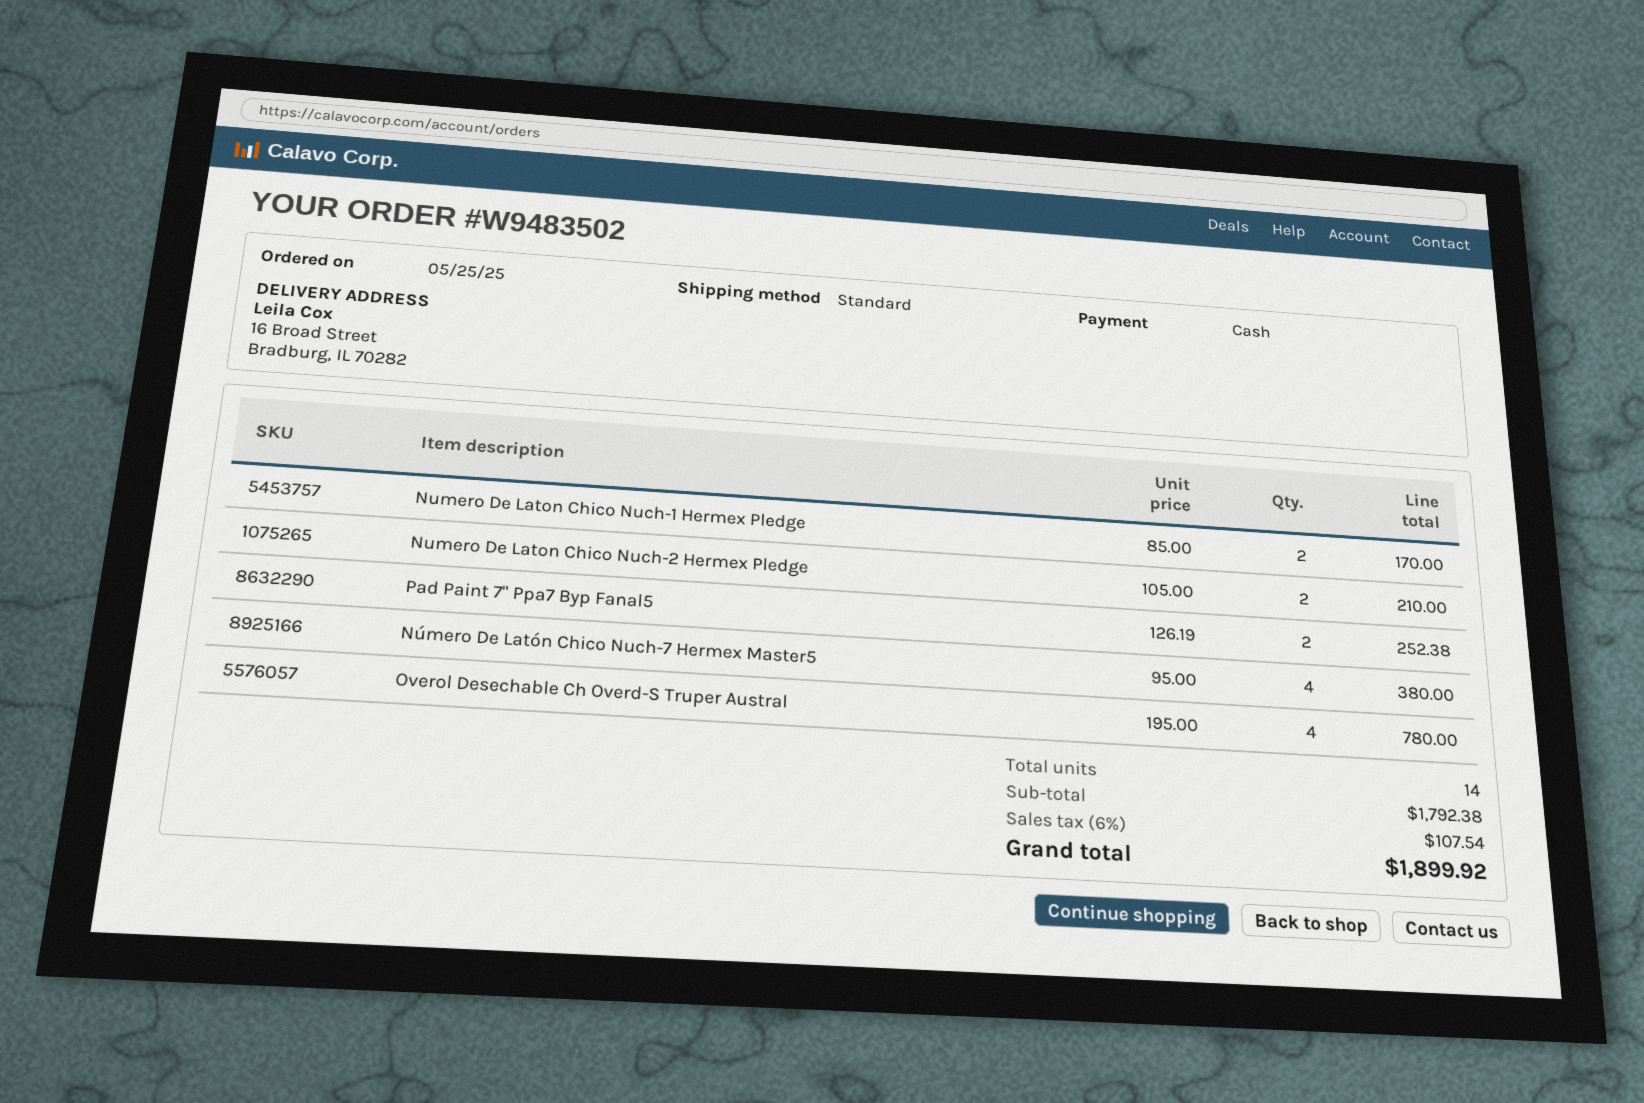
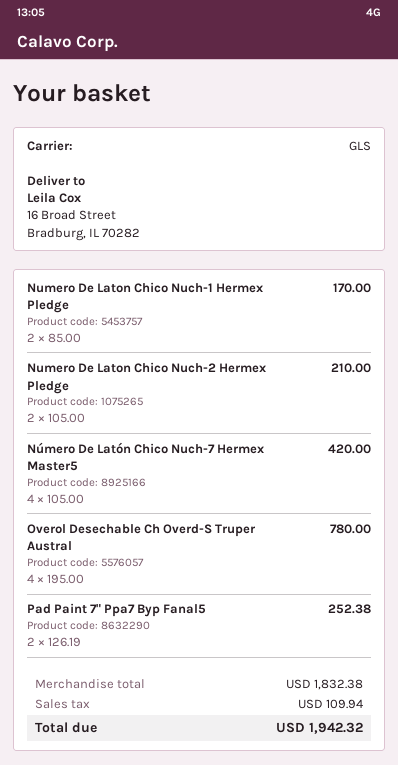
shipping method: standard -> GLS
Número De Latón Chico Nuch-7 Hermex Master5: 4 x 95.00 = 380.00 -> 4 x 105.00 = 420.00
subtotal: 1792.38 -> 1832.38
tax: 107.54 -> 109.94
total: 1899.92 -> 1942.32

